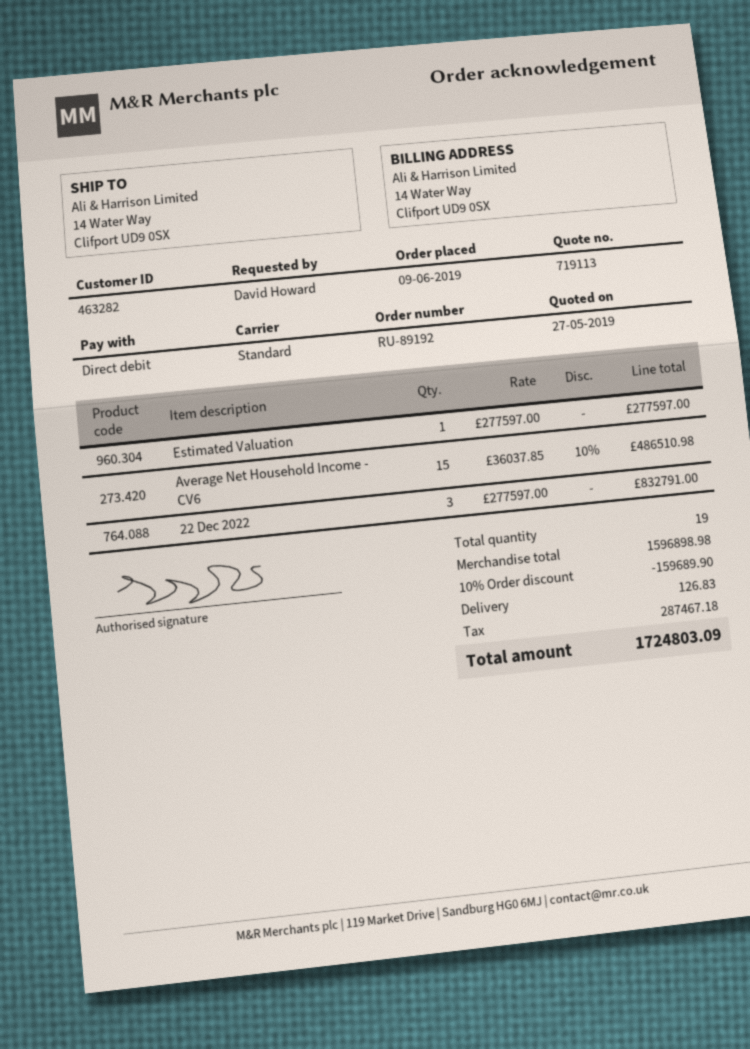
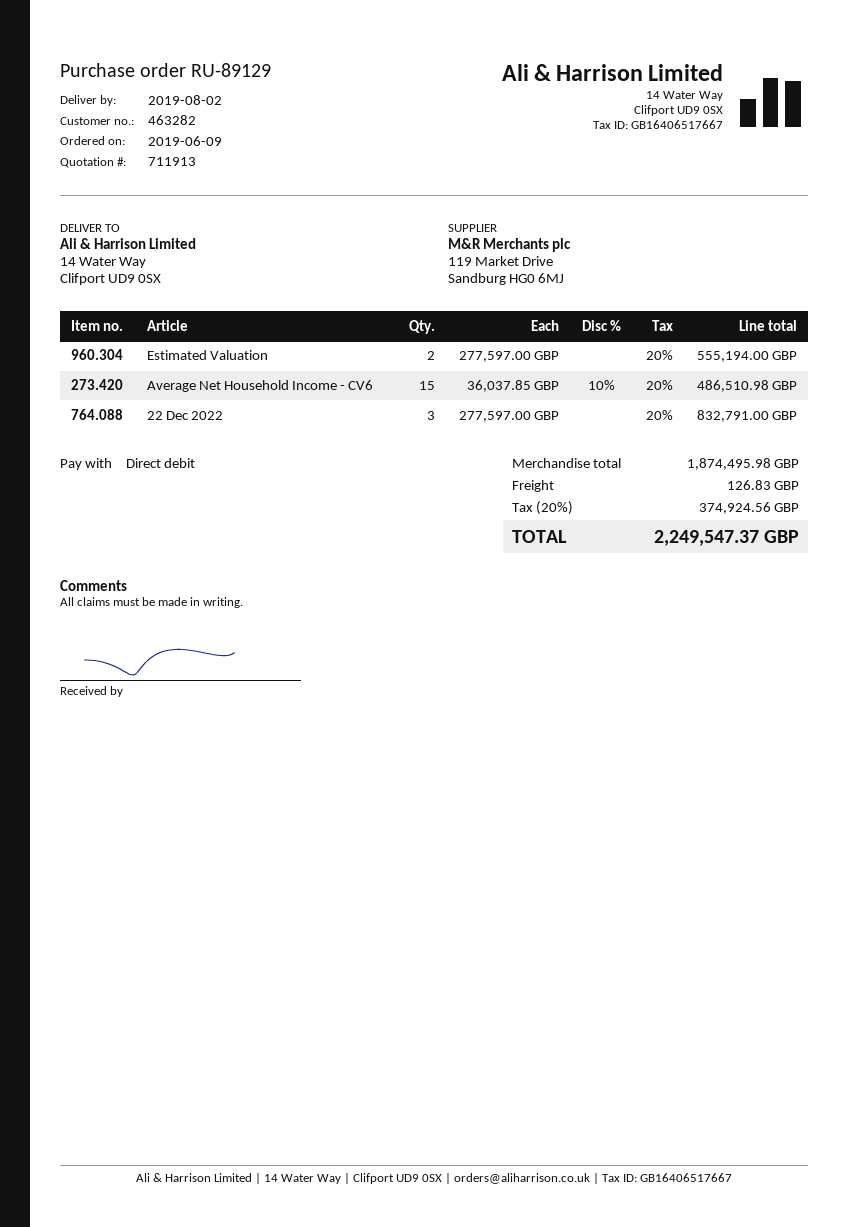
quote number: 719113 -> 711913
order number: RU-89192 -> RU-89129
Estimated Valuation: 1 x 277597.00 = 277597.00 -> 2 x 277597.00 = 555194.00
subtotal: 1596898.98 -> 1874495.98
discount: 10% = 159689.90 -> none
tax: 287467.18 -> 374924.56
total: 1724803.09 -> 2249547.37

